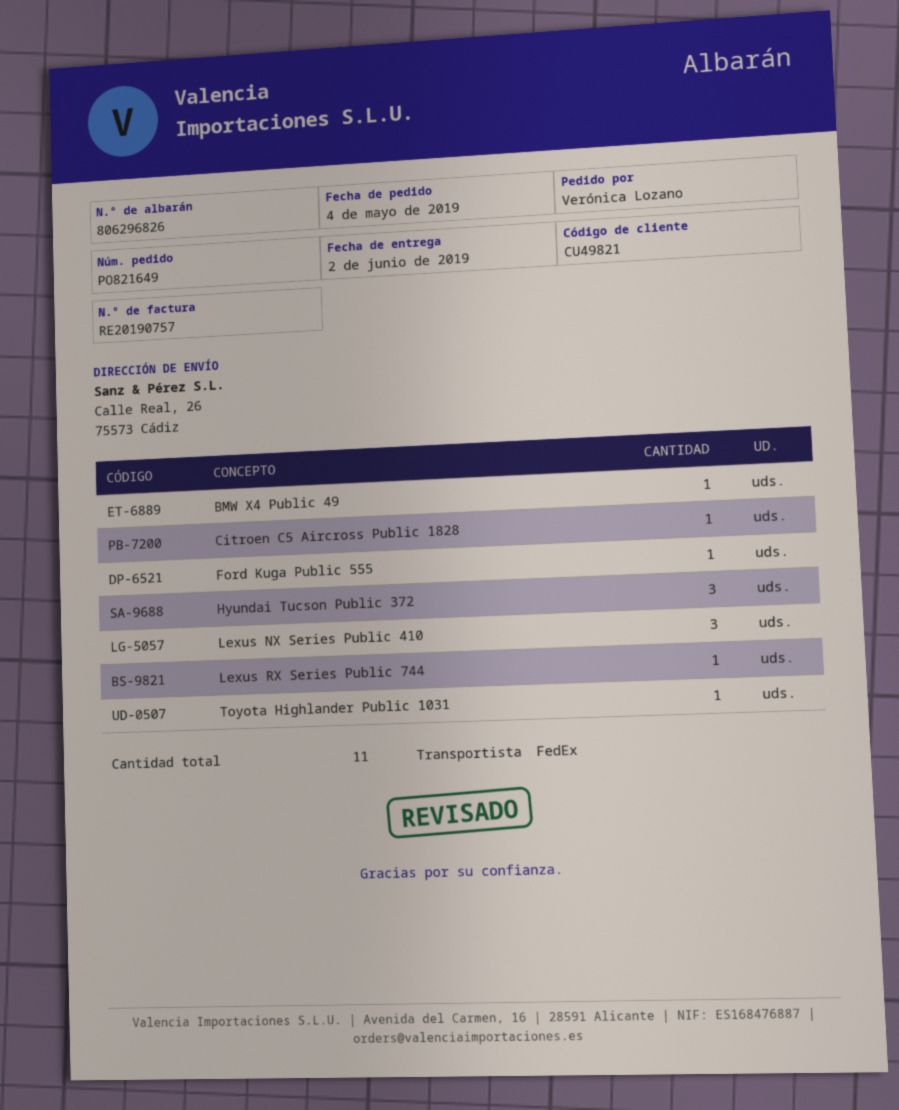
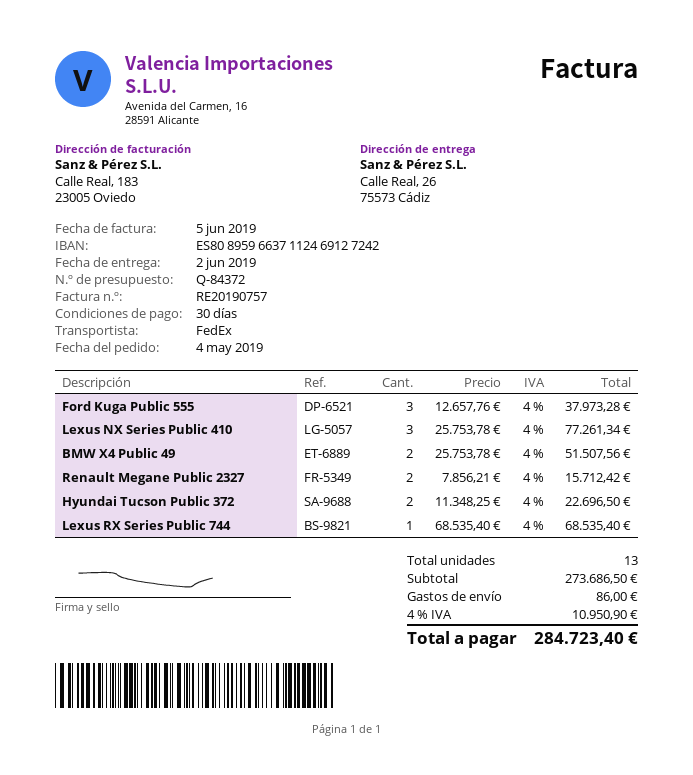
BMW X4 Public 49: 1 -> 2
Citroen C5 Aircross Public 1828: 1 -> none
Ford Kuga Public 555: 1 -> 3
Hyundai Tucson Public 372: 3 -> 2
Toyota Highlander Public 1031: 1 -> none
Renault Megane Public 2327: none -> 2
total quantity: 11 -> 13

